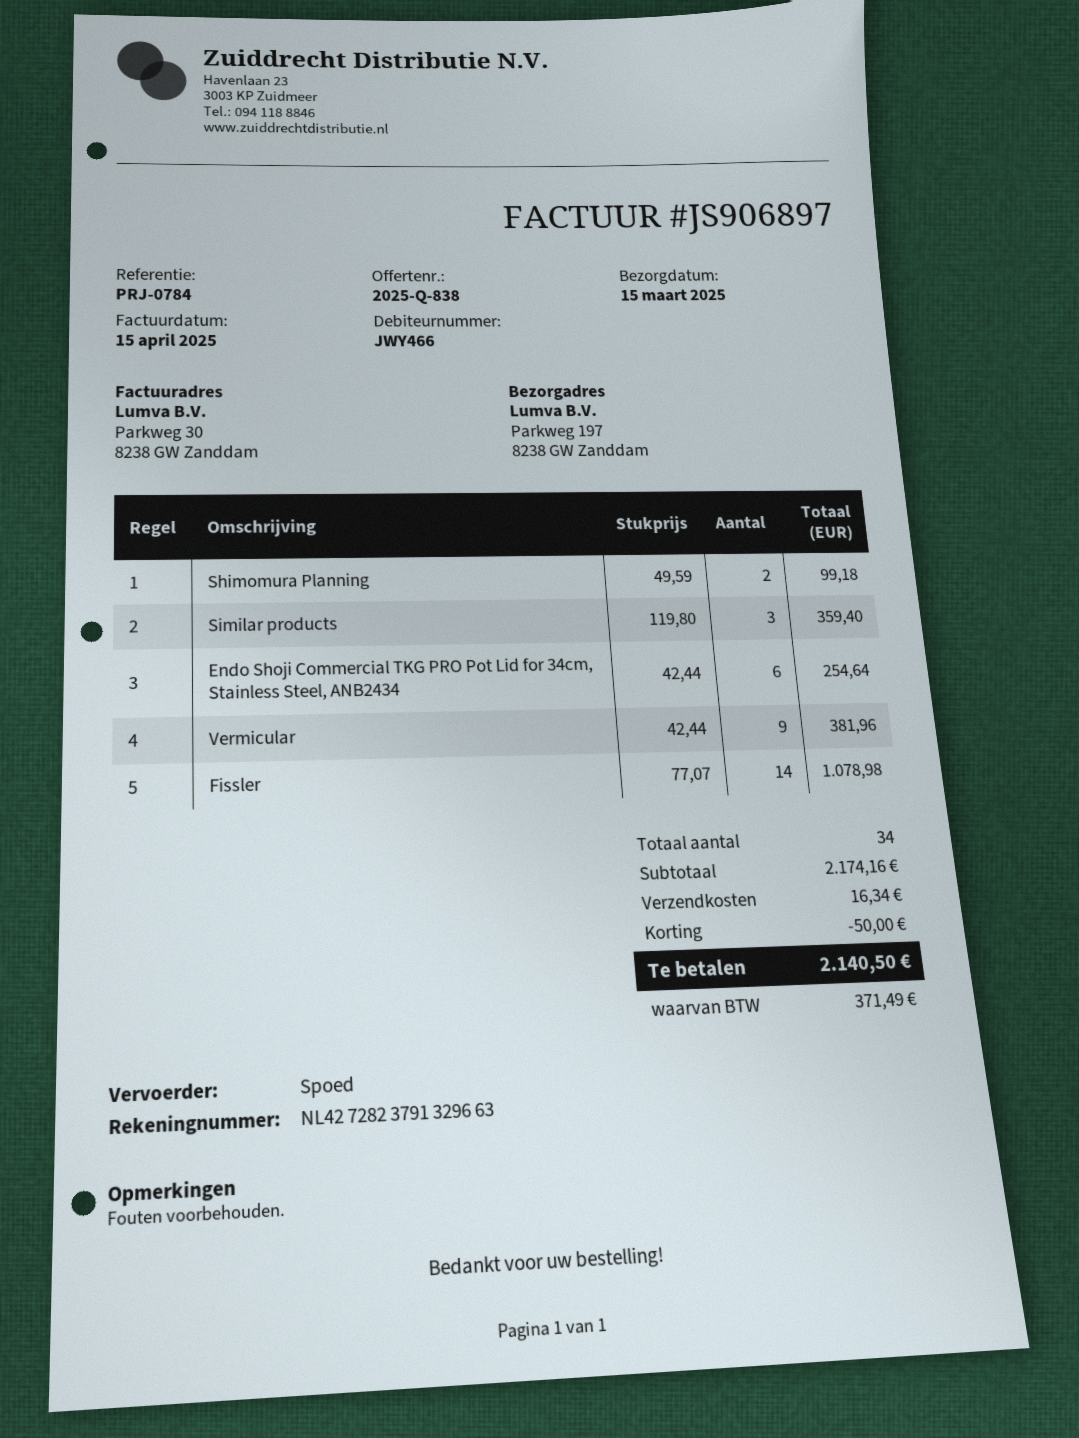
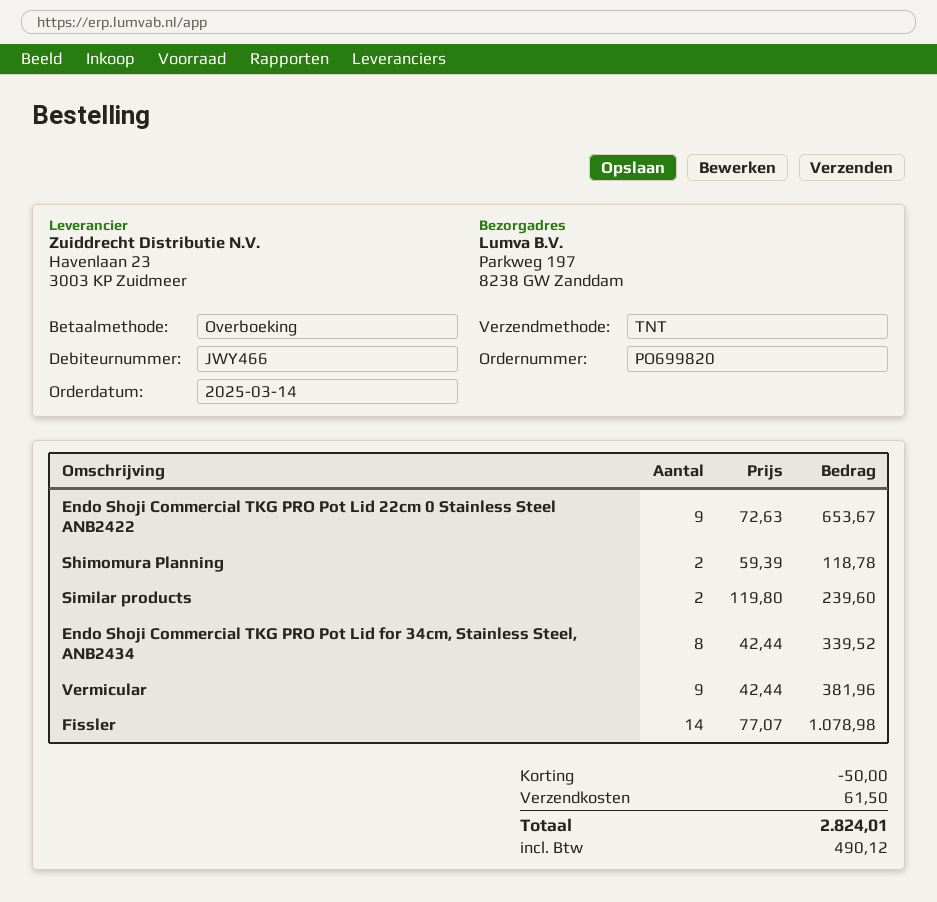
shipping method: express -> TNT
Shimomura Planning: 2 x 49.59 = 99.18 -> 2 x 59.39 = 118.78
Similar products: 3 x 119.80 = 359.40 -> 2 x 119.80 = 239.60
Endo Shoji Commercial TKG PRO Pot Lid for 34cm, Stainless Steel, ANB2434: 6 x 42.44 = 254.64 -> 8 x 42.44 = 339.52
Endo Shoji Commercial TKG PRO Pot Lid 22cm 0 Stainless Steel ANB2422: none -> 9 x 72.63 = 653.67
shipping: 16.34 -> 61.50
tax: 371.49 -> 490.12
total: 2140.50 -> 2824.01

